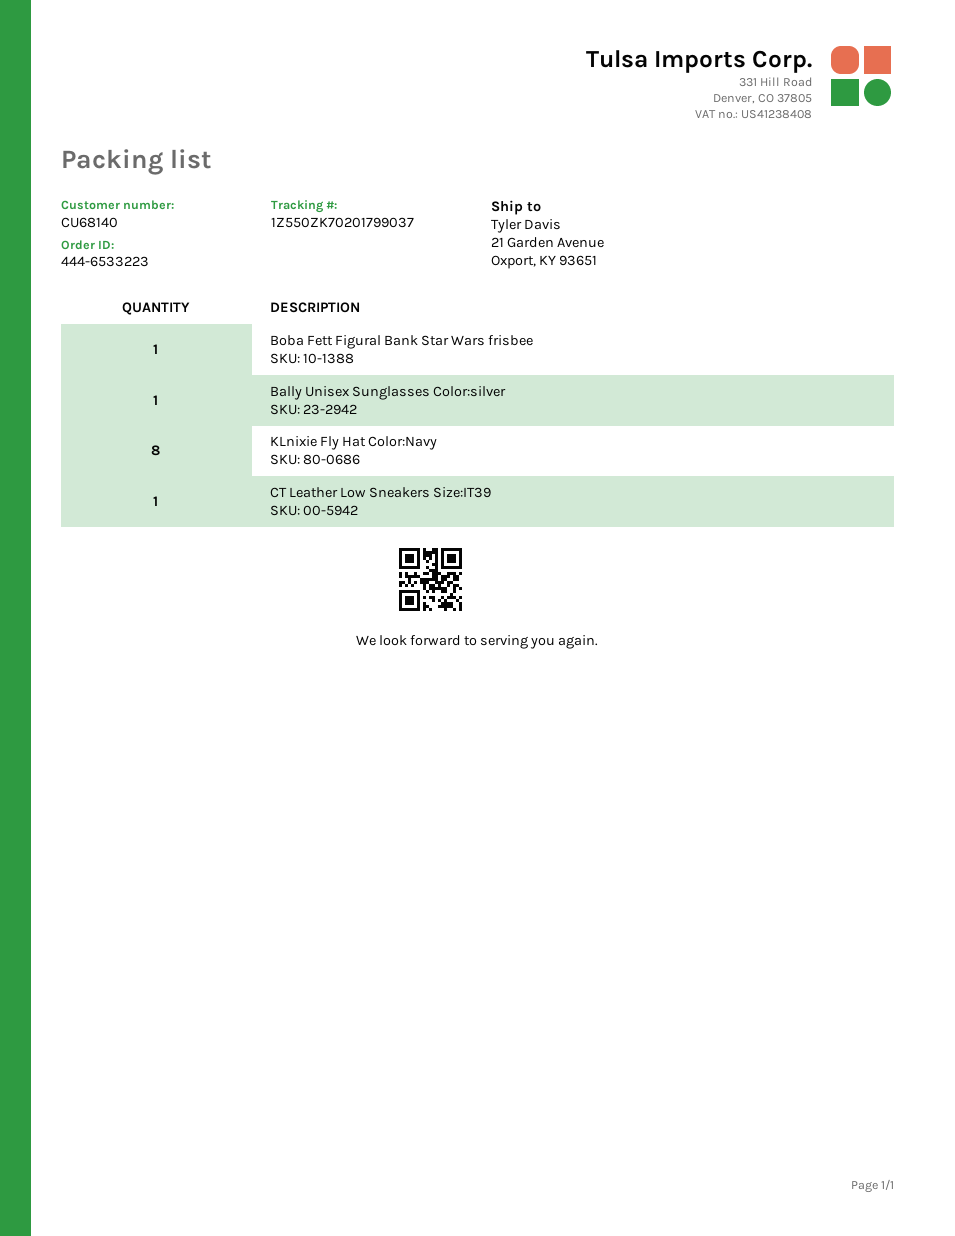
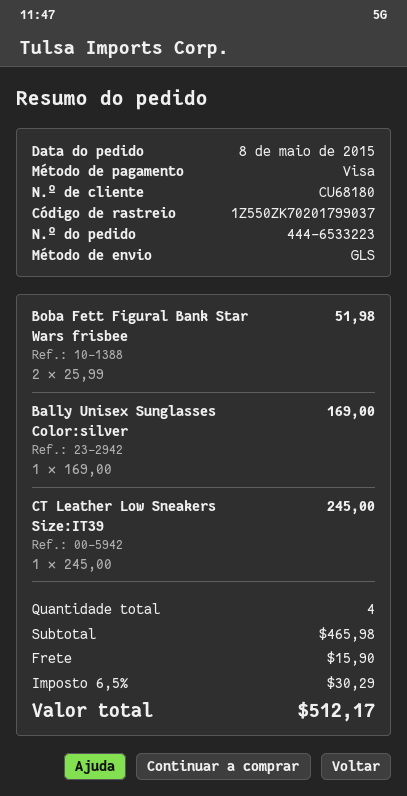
customer number: CU68140 -> CU68180
Boba Fett Figural Bank Star Wars frisbee: 1 -> 2
KLnixie Fly Hat Color:Navy: 8 -> none

